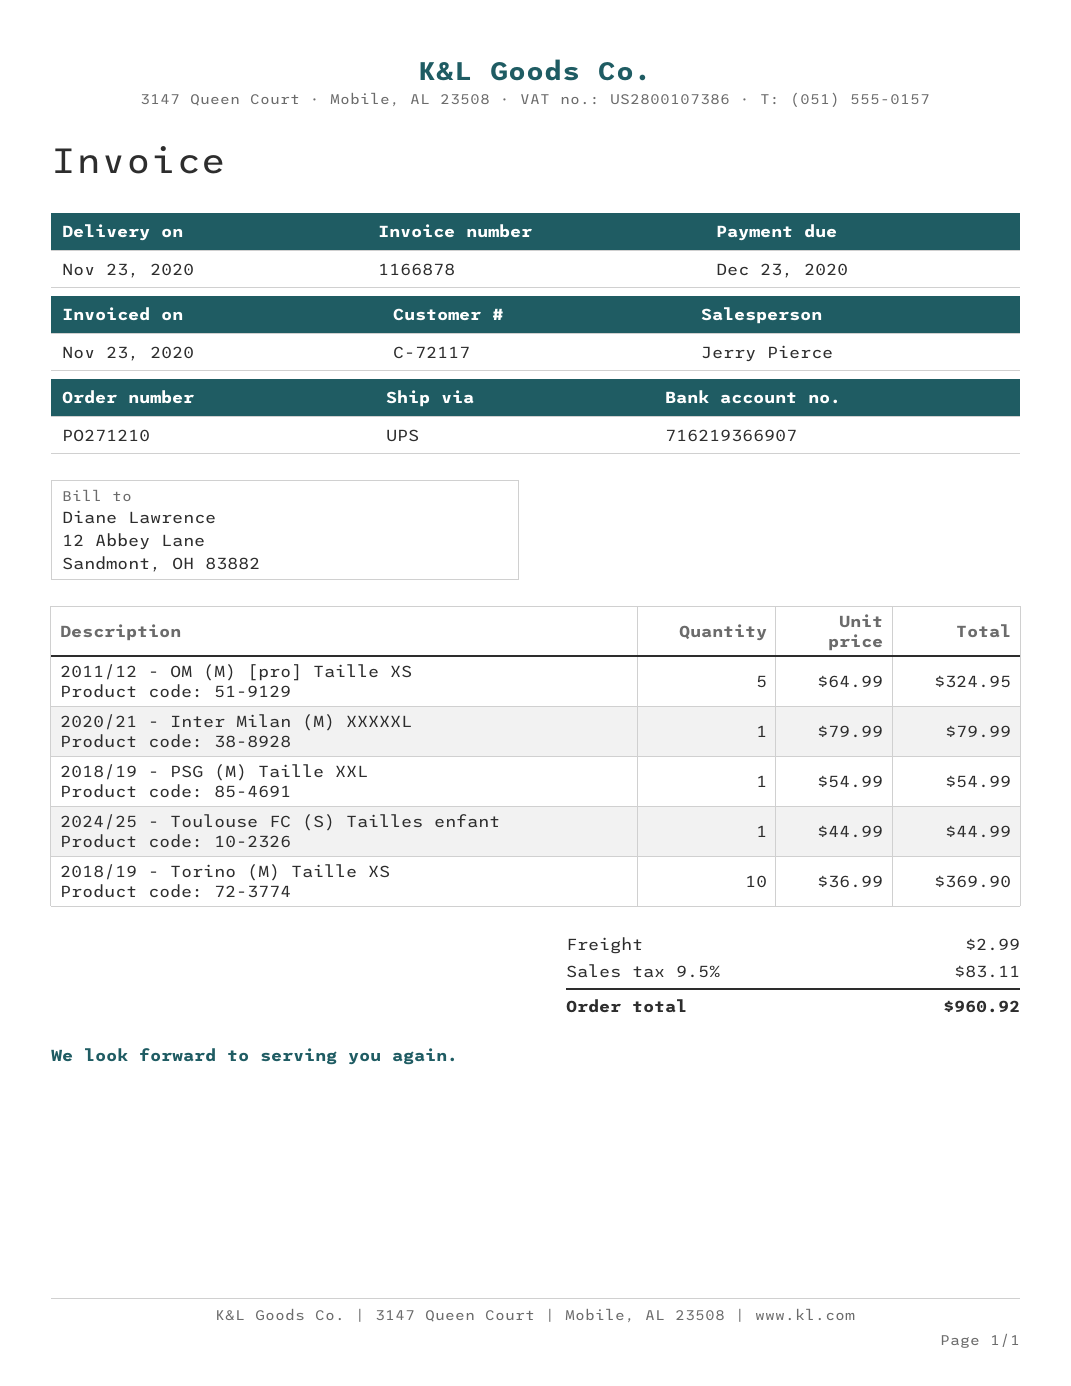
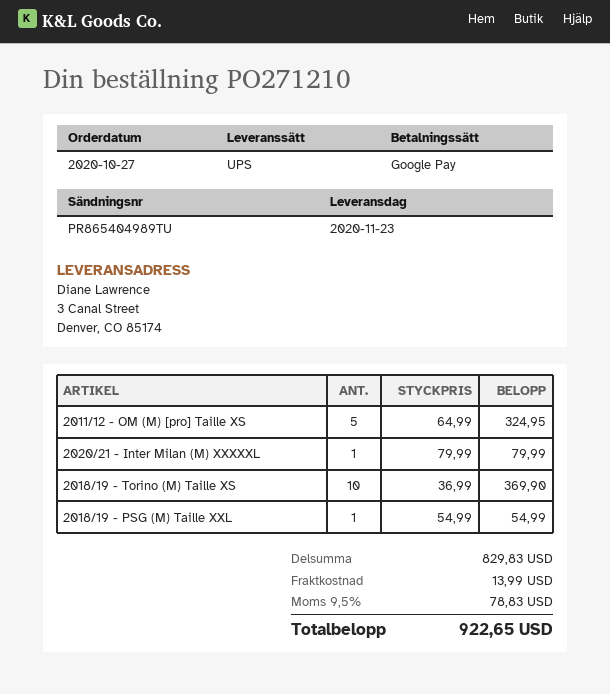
2024/25 - Toulouse FC (S) Tailles enfant: 1 x 44.99 = 44.99 -> none
shipping: 2.99 -> 13.99
tax: 9.5% = 83.11 -> 9.5% = 78.83
total: 960.92 -> 922.65

